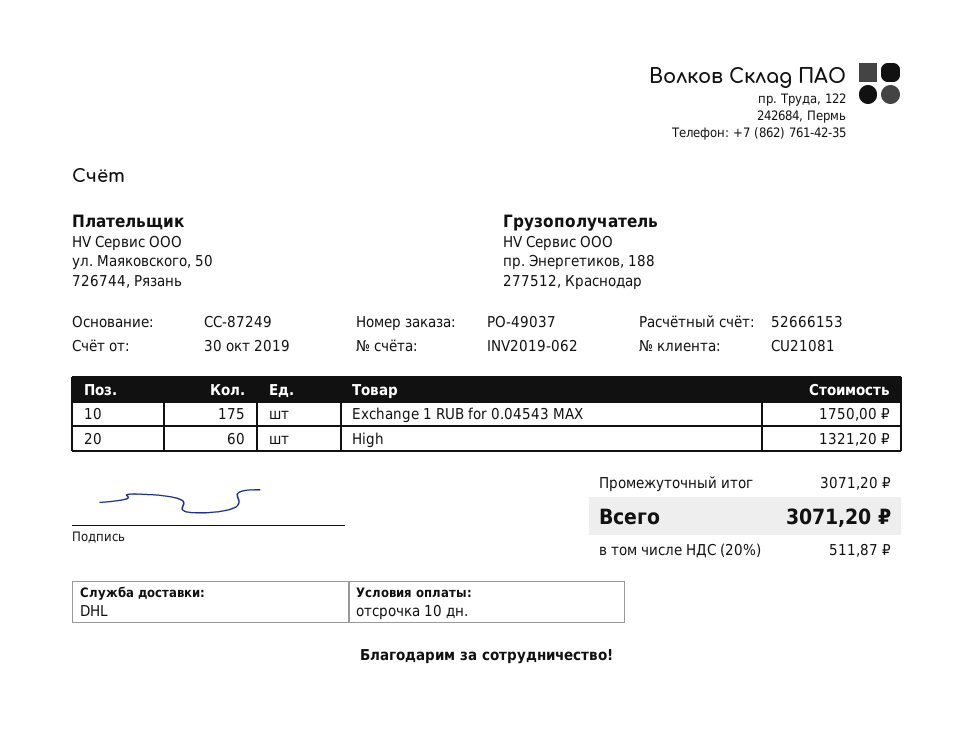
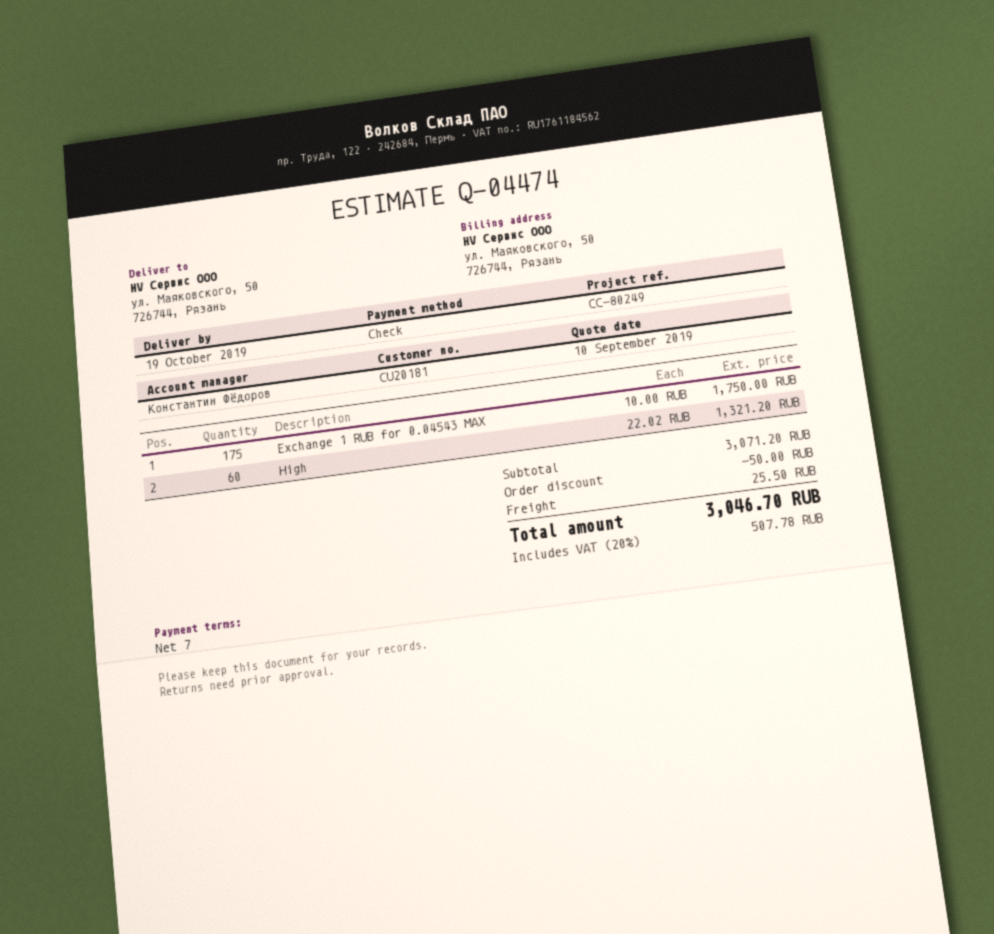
payment terms: 10 days -> 7 days
customer number: CU21081 -> CU20181
reference: CC-87249 -> CC-80249
ship to: пр. Энергетиков, 188, 277512, Краснодар -> ул. Маяковского, 50, 726744, Рязань
discount: none -> 50.00
shipping: none -> 25.50
tax: 20% = 511.87 -> 20% = 507.78
total: 3071.20 -> 3046.70

